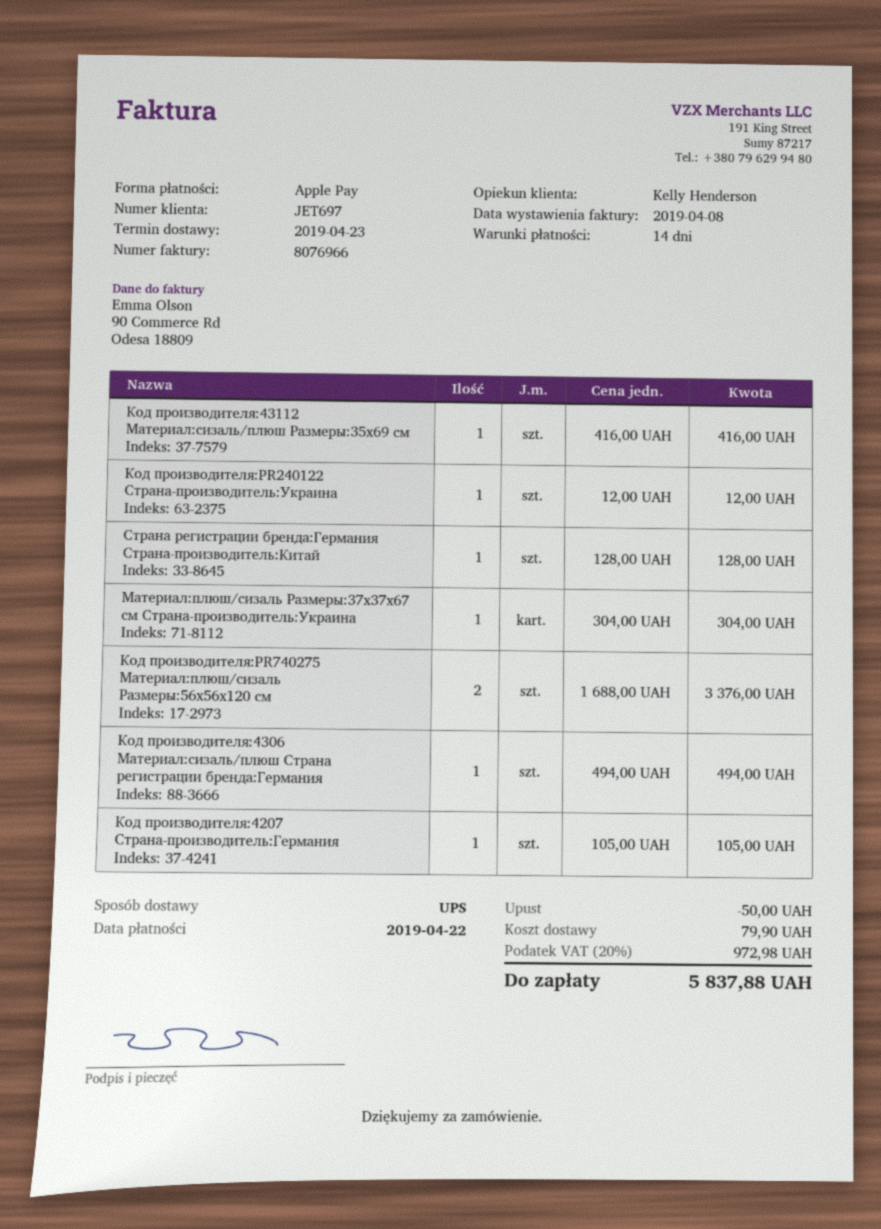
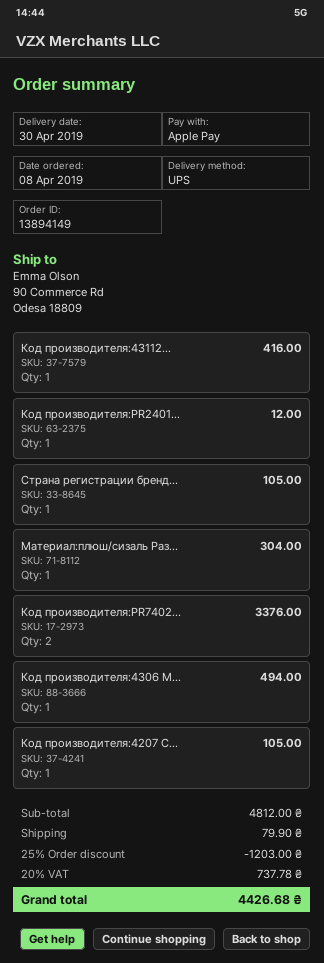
delivery date: 2019-04-23 -> 2019-04-30
Страна регистрации бренда:Германия Страна-производитель:Китай: 1 for 128.00 -> 1 for 105.00
discount: 50.00 -> 1203.00
tax: 20% = 972.98 -> 20% = 737.78
total: 5837.88 -> 4426.68

